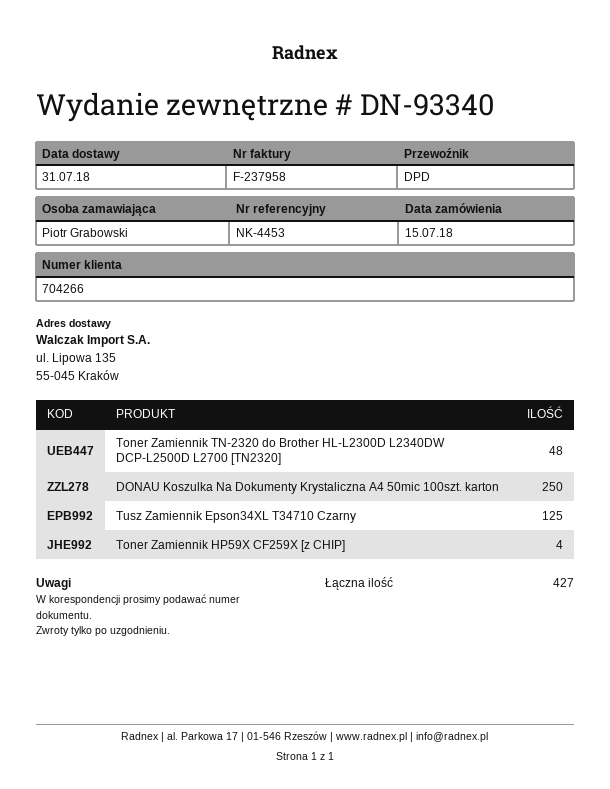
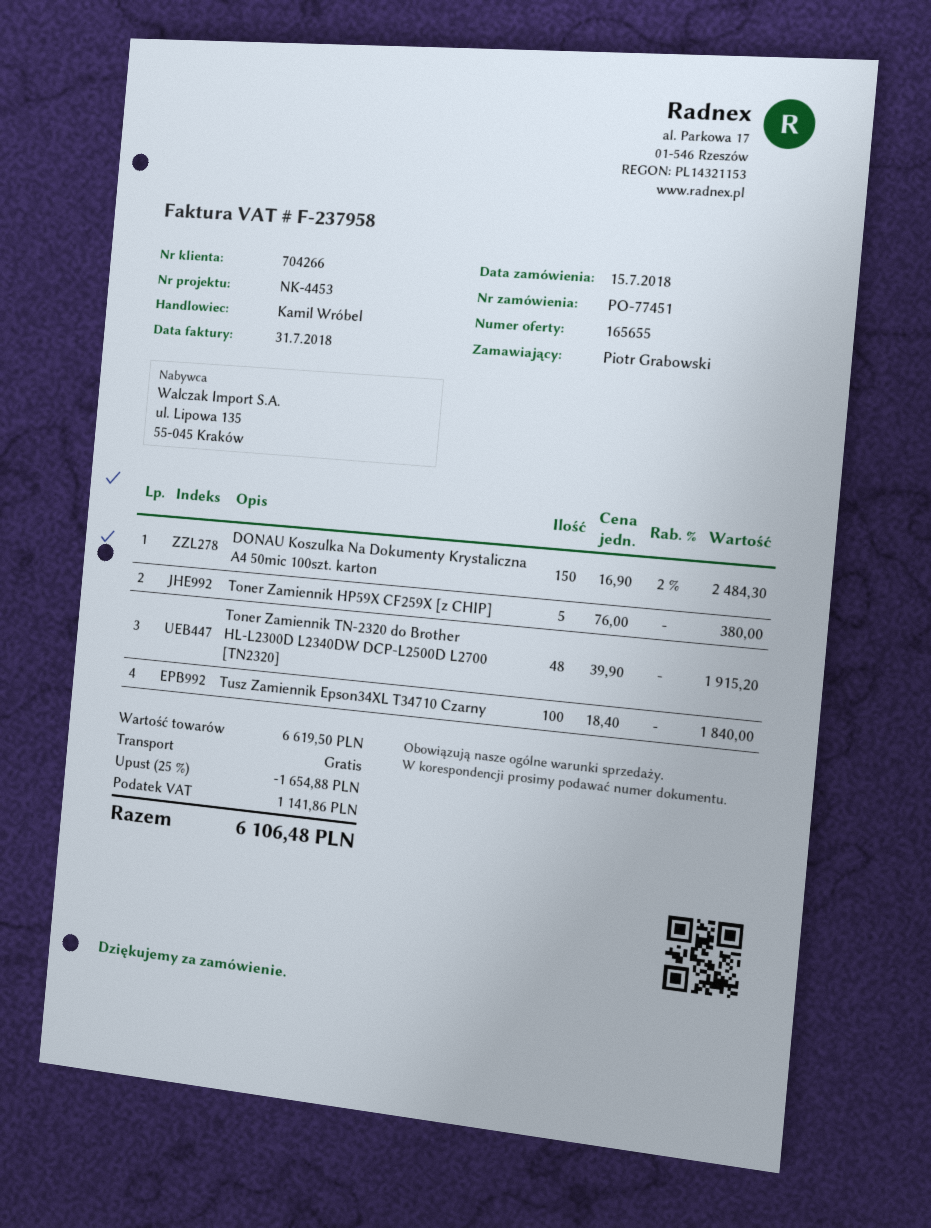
DONAU Koszulka Na Dokumenty Krystaliczna A4 50mic 100szt. karton: 250 -> 150
Tusz Zamiennik Epson34XL T34710 Czarny: 125 -> 100
Toner Zamiennik HP59X CF259X [z CHIP]: 4 -> 5

